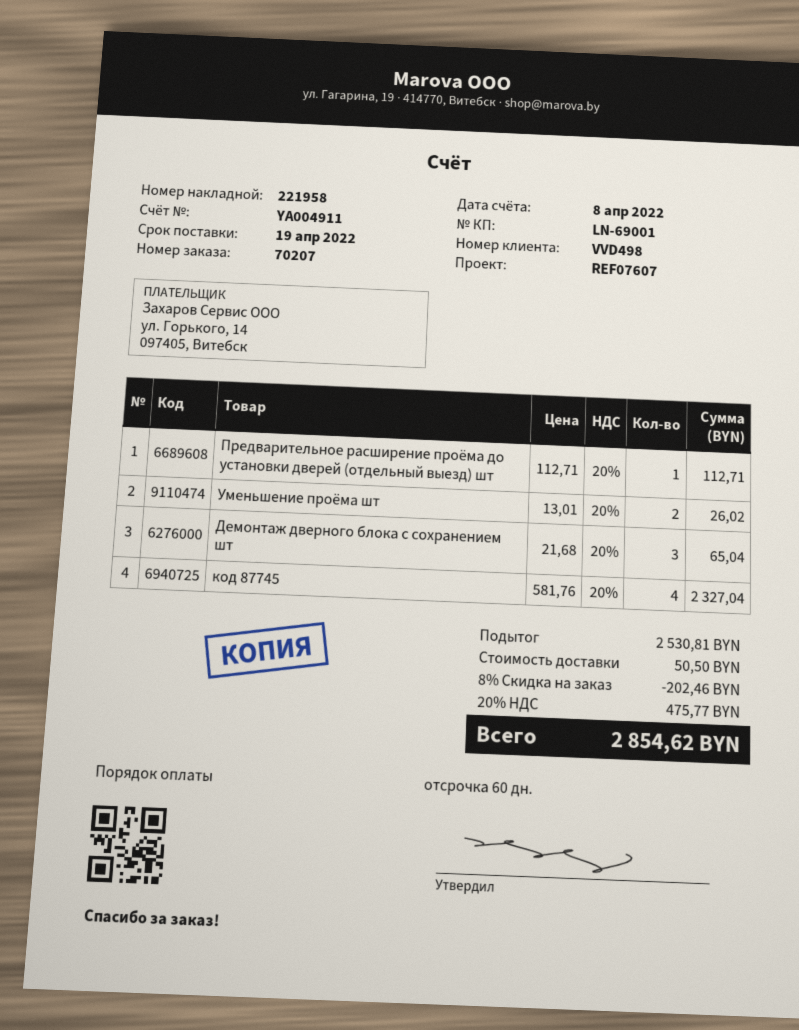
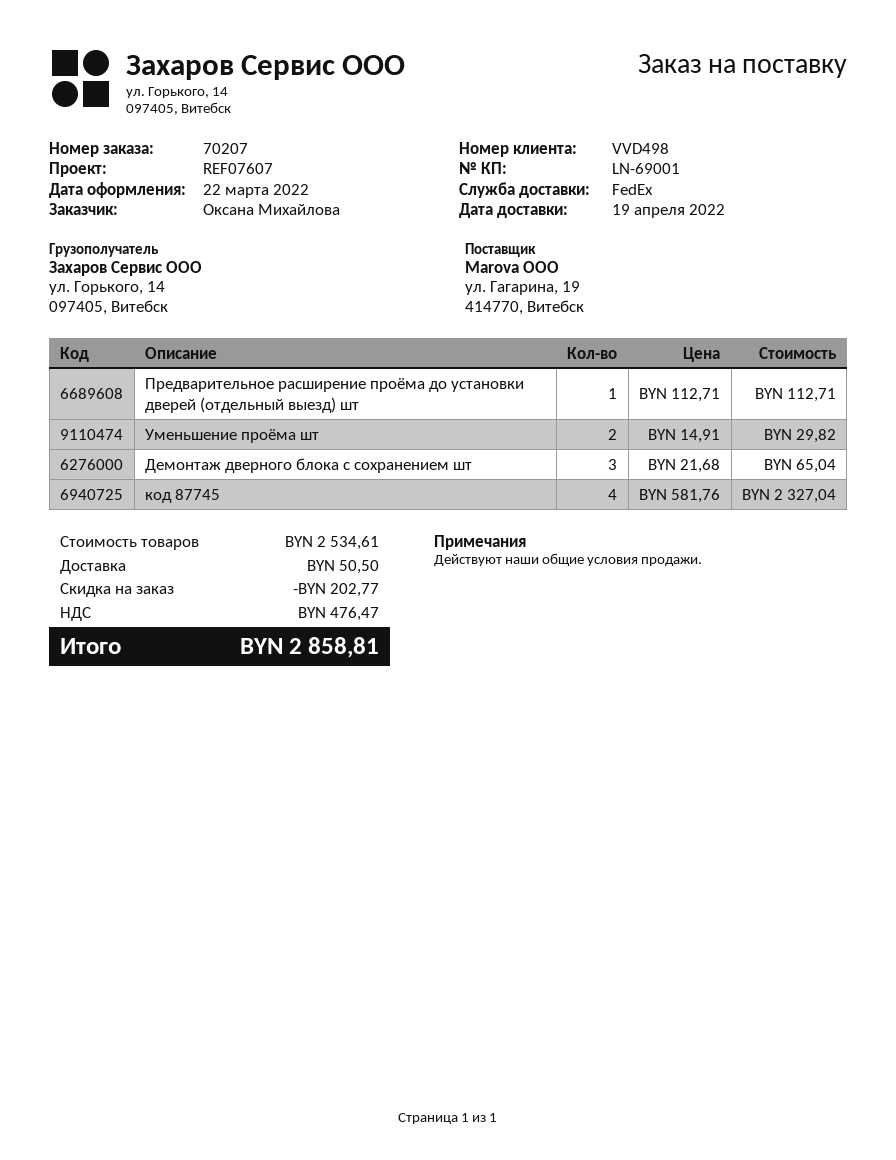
Уменьшение проёма шт: 2 x 13.01 = 26.02 -> 2 x 14.91 = 29.82
subtotal: 2530.81 -> 2534.61
discount: 202.46 -> 202.77
tax: 475.77 -> 476.47
total: 2854.62 -> 2858.81

